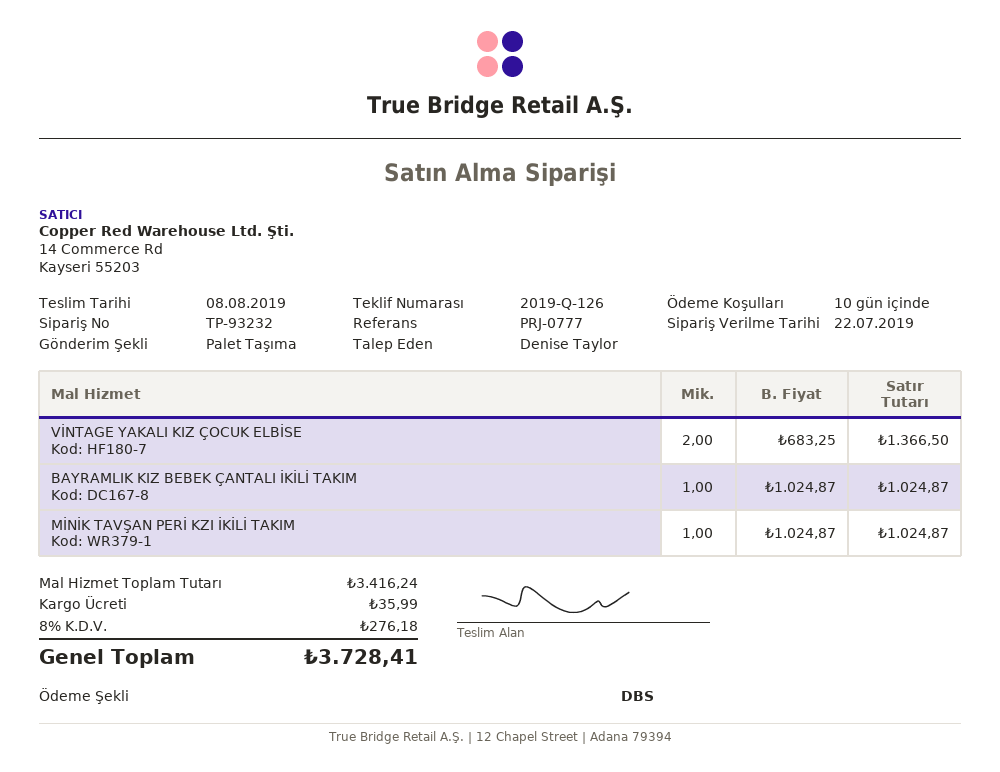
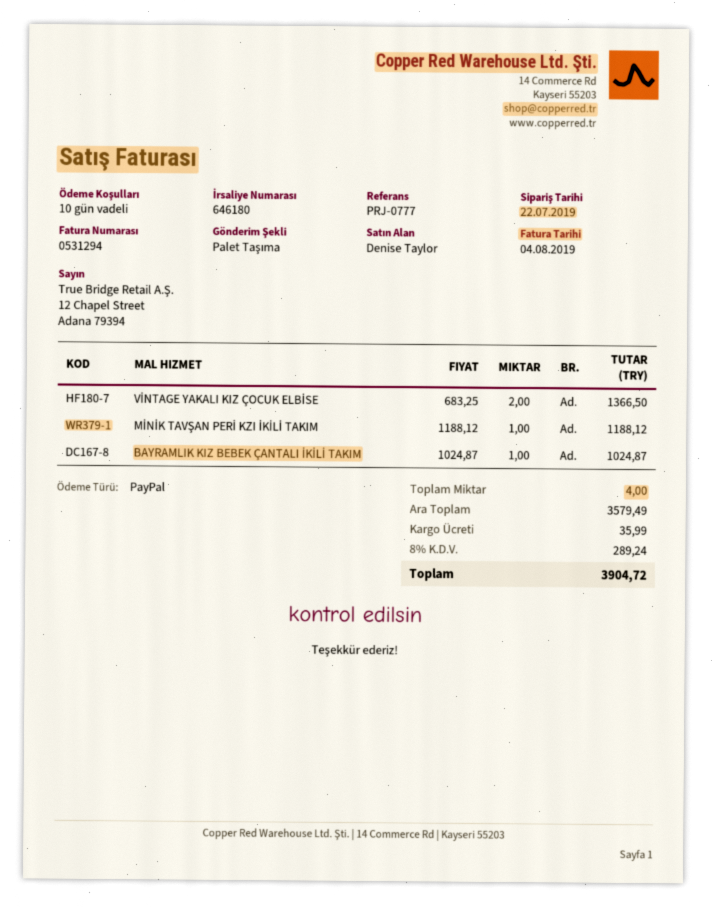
payment method: direct debit -> PayPal
MİNİK TAVŞAN PERİ KZI İKİLİ TAKIM: 1 x 1024.87 = 1024.87 -> 1 x 1188.12 = 1188.12
subtotal: 3416.24 -> 3579.49
tax: 8% = 276.18 -> 8% = 289.24
total: 3728.41 -> 3904.72

